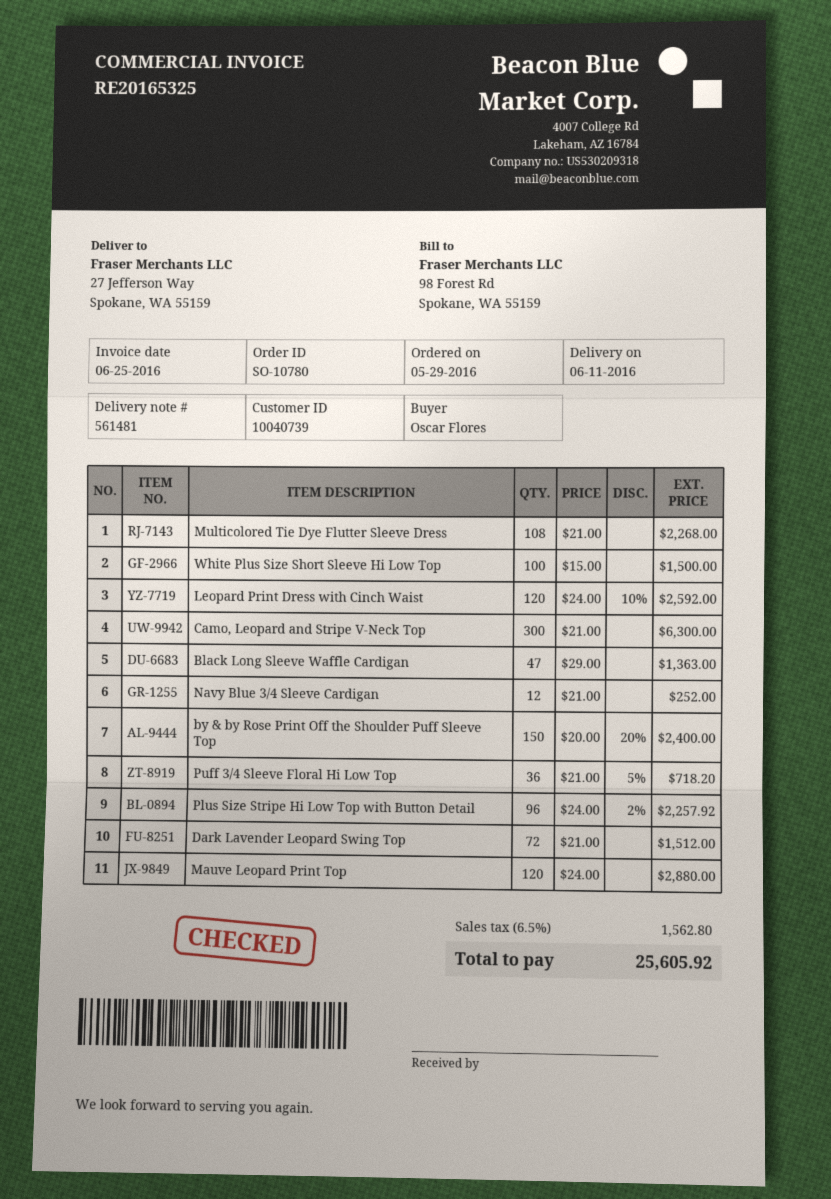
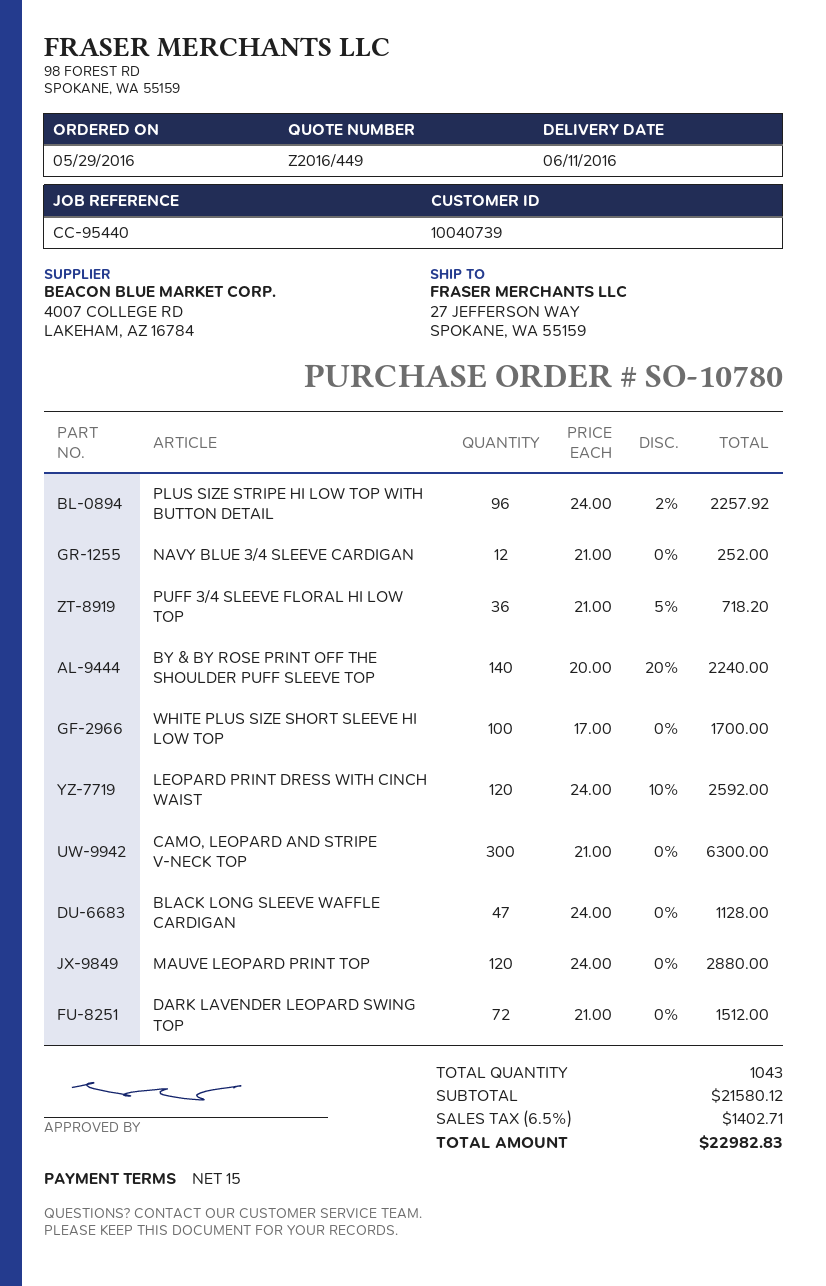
Multicolored Tie Dye Flutter Sleeve Dress: 108 x 21.00 = 2268.00 -> none
White Plus Size Short Sleeve Hi Low Top: 100 x 15.00 = 1500.00 -> 100 x 17.00 = 1700.00
Black Long Sleeve Waffle Cardigan: 47 x 29.00 = 1363.00 -> 47 x 24.00 = 1128.00
by & by Rose Print Off the Shoulder Puff Sleeve Top: 150 x 20.00 - 20% = 2400.00 -> 140 x 20.00 - 20% = 2240.00
tax: 6.5% = 1562.80 -> 6.5% = 1402.71
total: 25605.92 -> 22982.83

